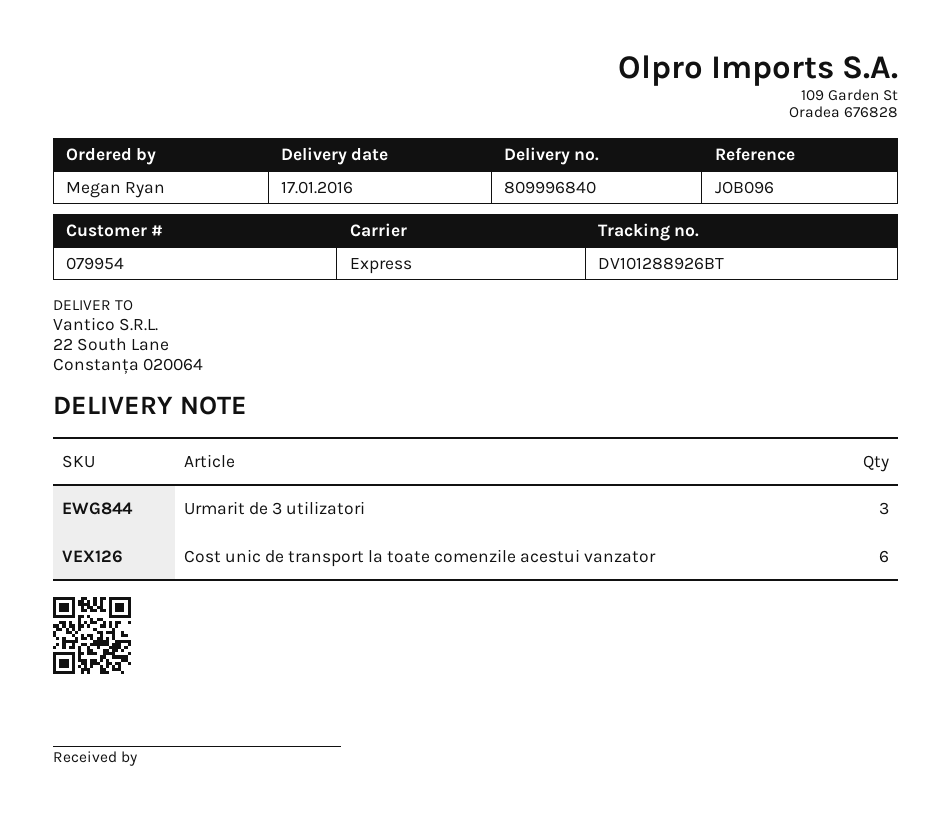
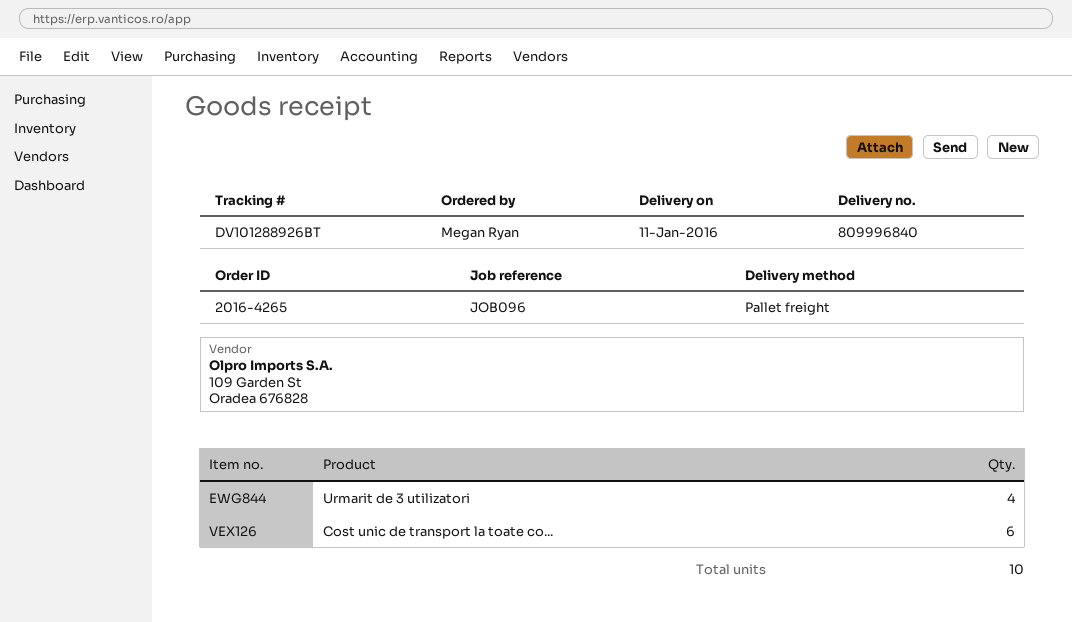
delivery date: 2016-01-17 -> 2016-01-11
shipping method: express -> pallet freight
Urmarit de 3 utilizatori: 3 -> 4

